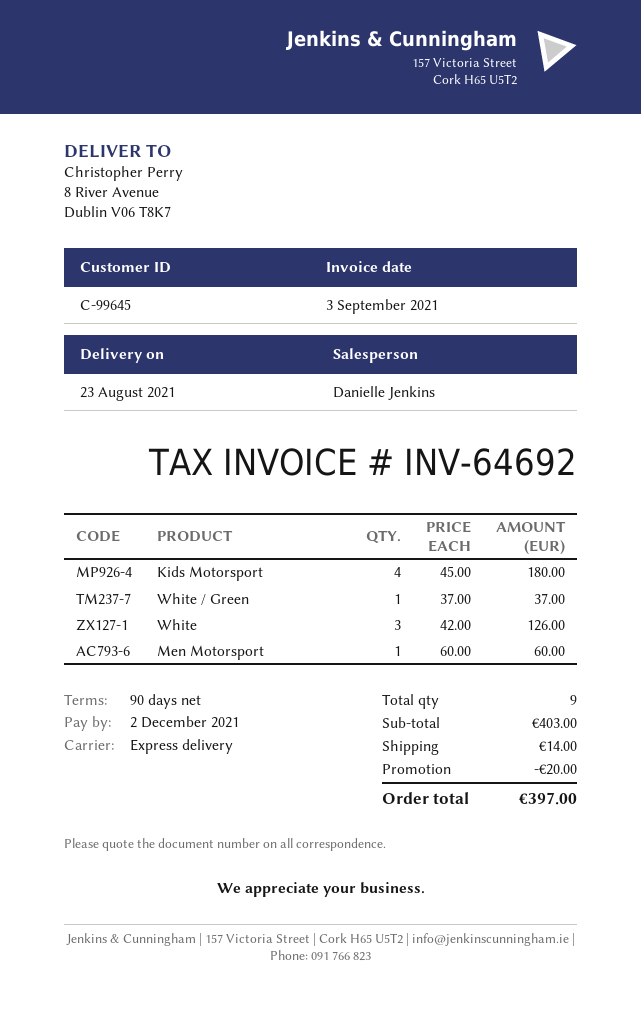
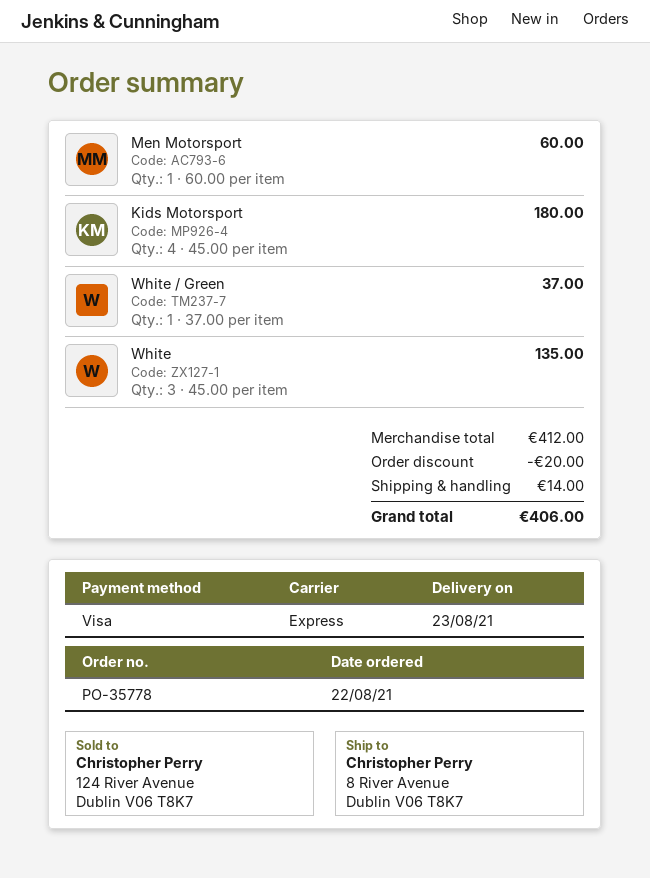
White: 3 x 42.00 = 126.00 -> 3 x 45.00 = 135.00
subtotal: 403.00 -> 412.00
total: 397.00 -> 406.00

